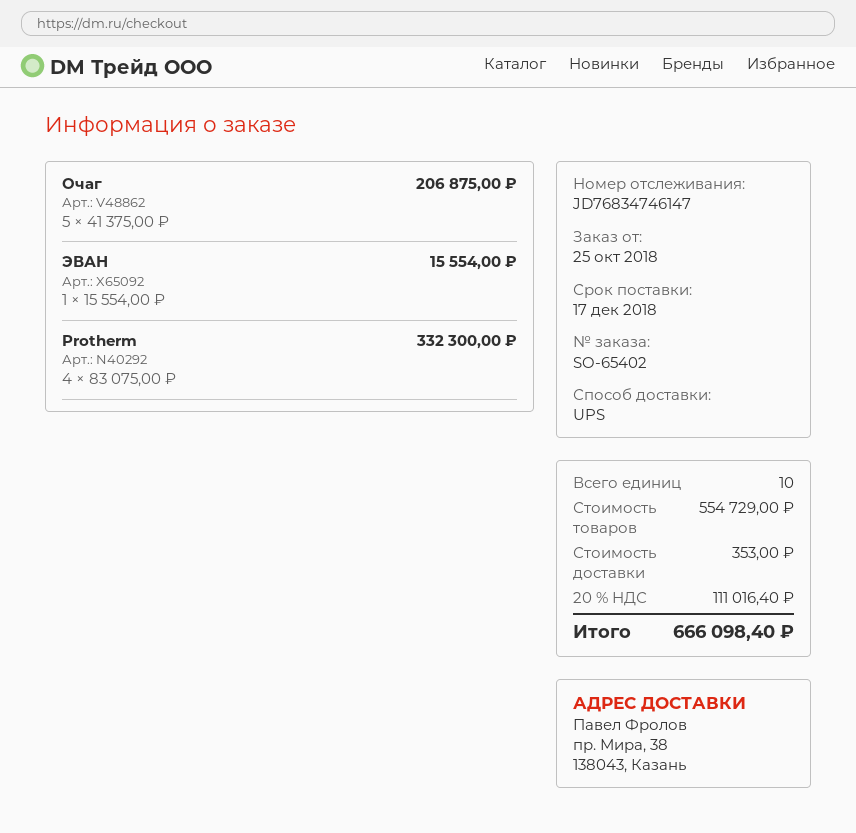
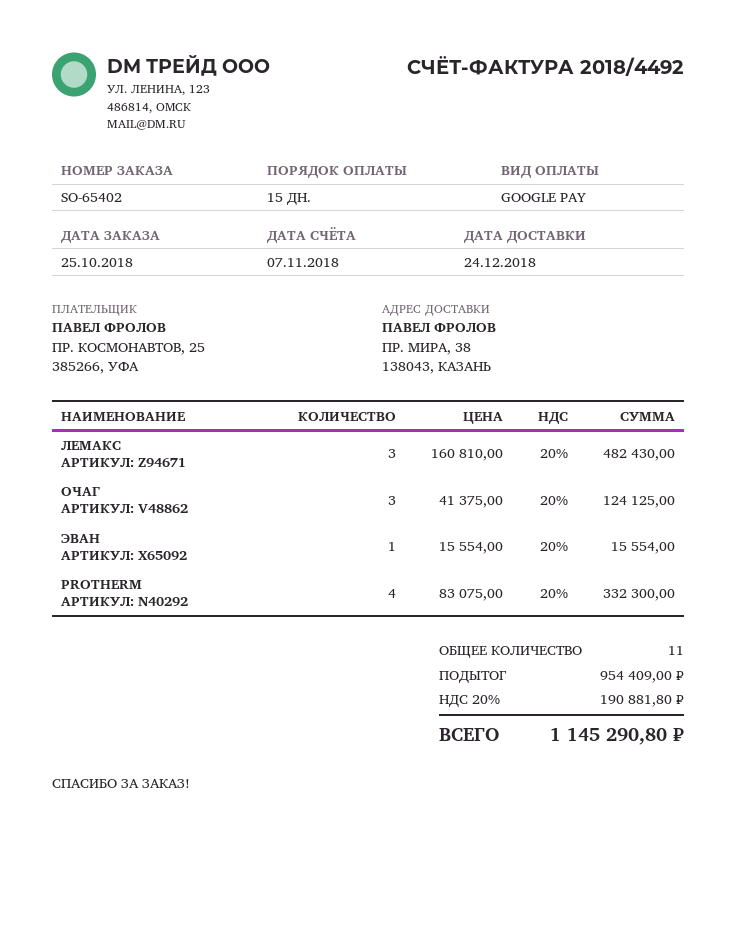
delivery date: 2018-12-17 -> 2018-12-24
Очаг: 5 x 41375.00 = 206875.00 -> 3 x 41375.00 = 124125.00
ЛЕМАКС: none -> 3 x 160810.00 = 482430.00
total quantity: 10 -> 11
subtotal: 554729.00 -> 954409.00
shipping: 353.00 -> none
tax: 20% = 111016.40 -> 20% = 190881.80
total: 666098.40 -> 1145290.80

